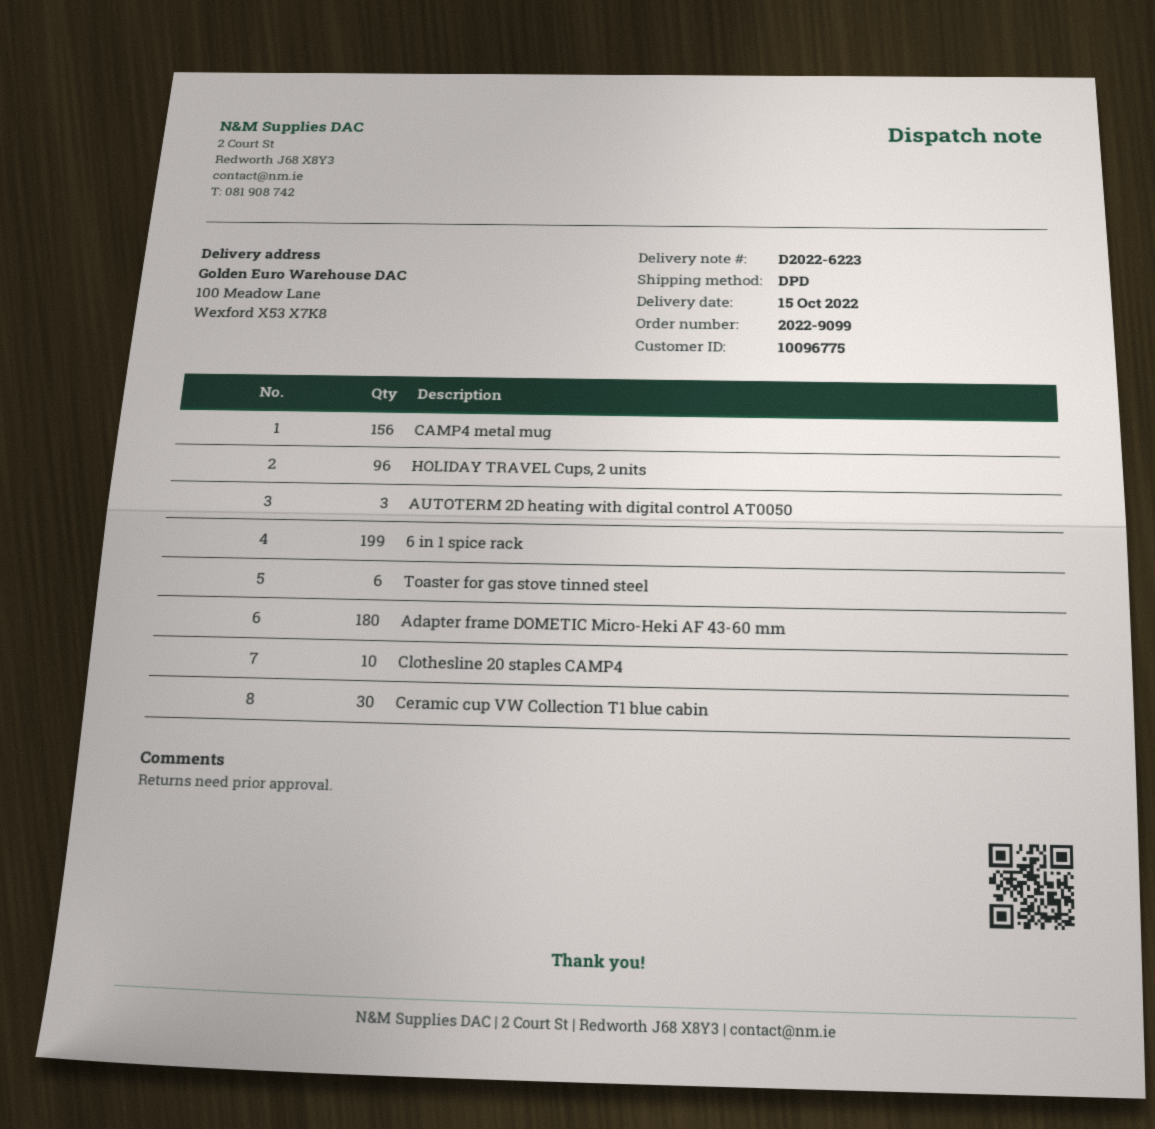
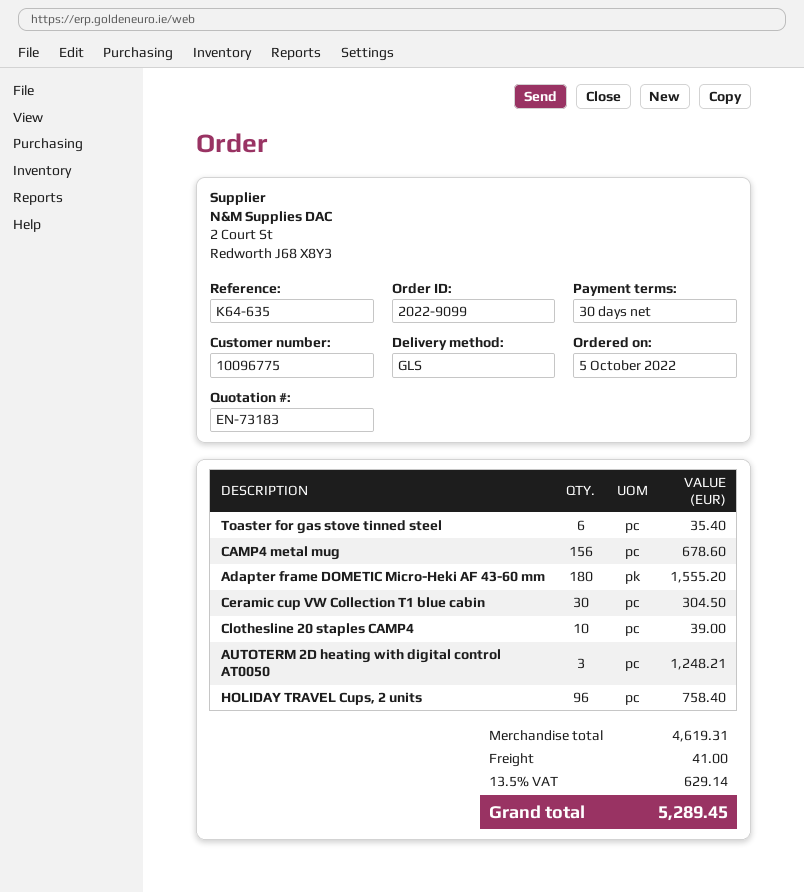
shipping method: DPD -> GLS
6 in 1 spice rack: 199 -> none

